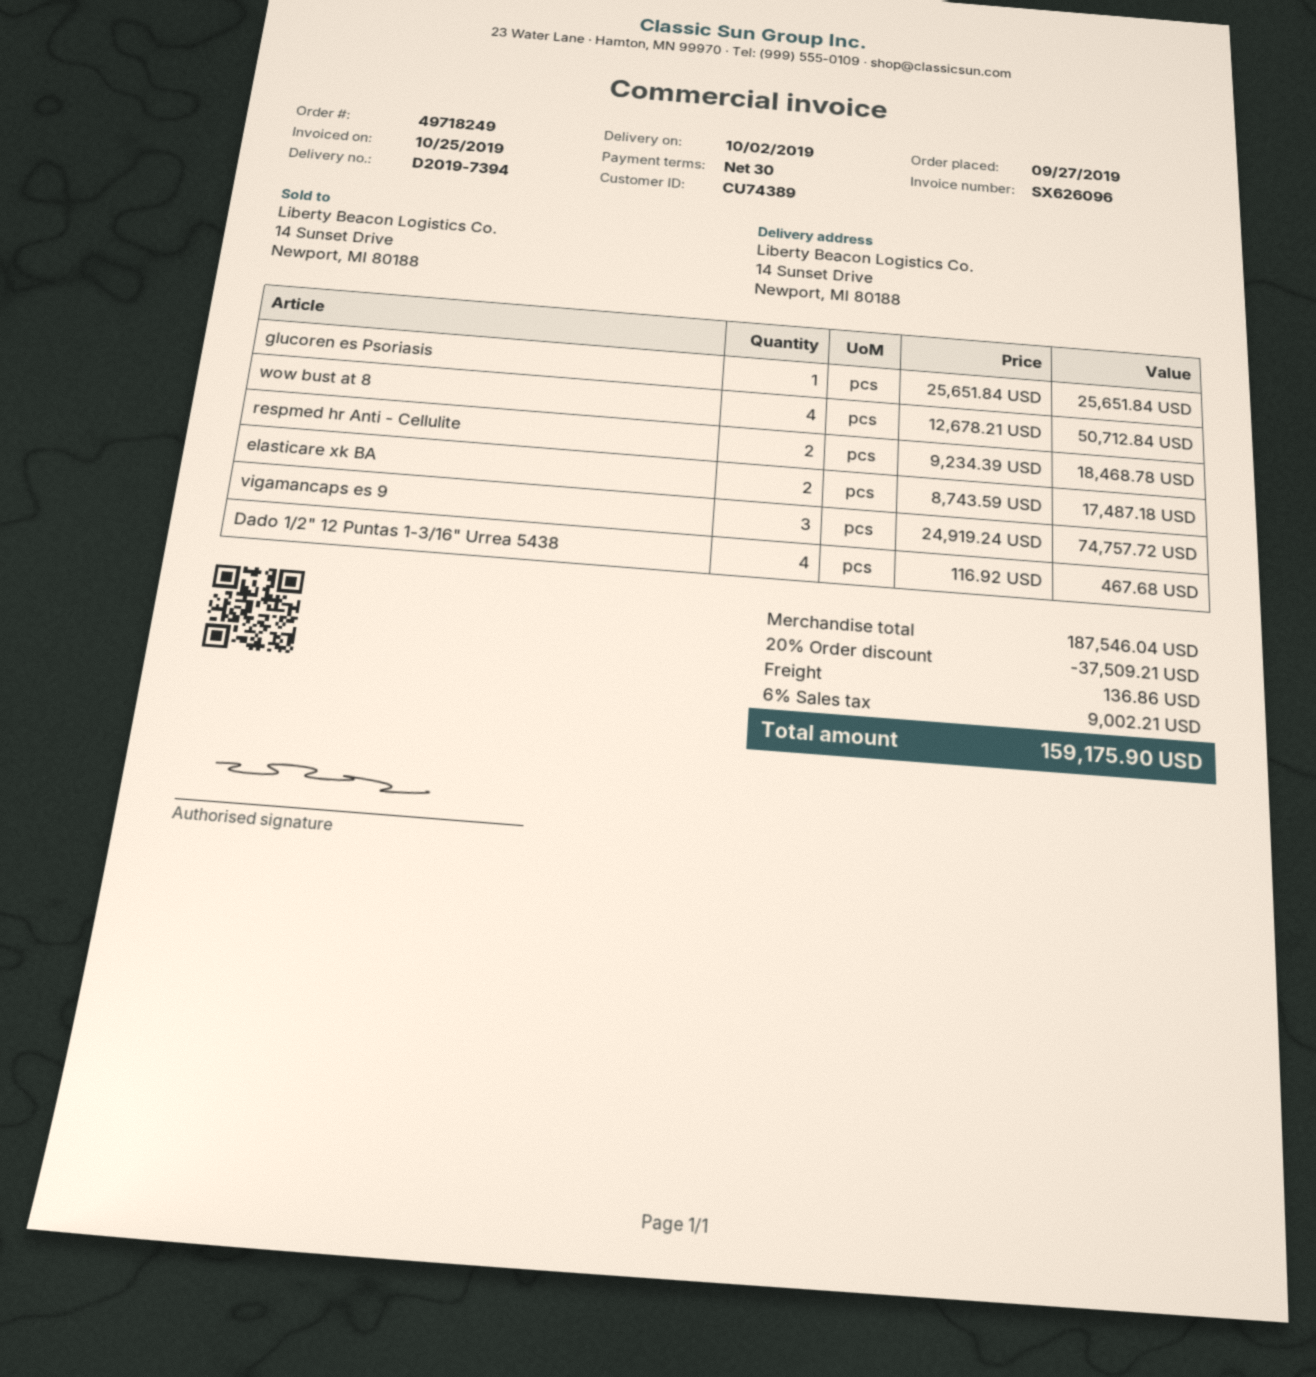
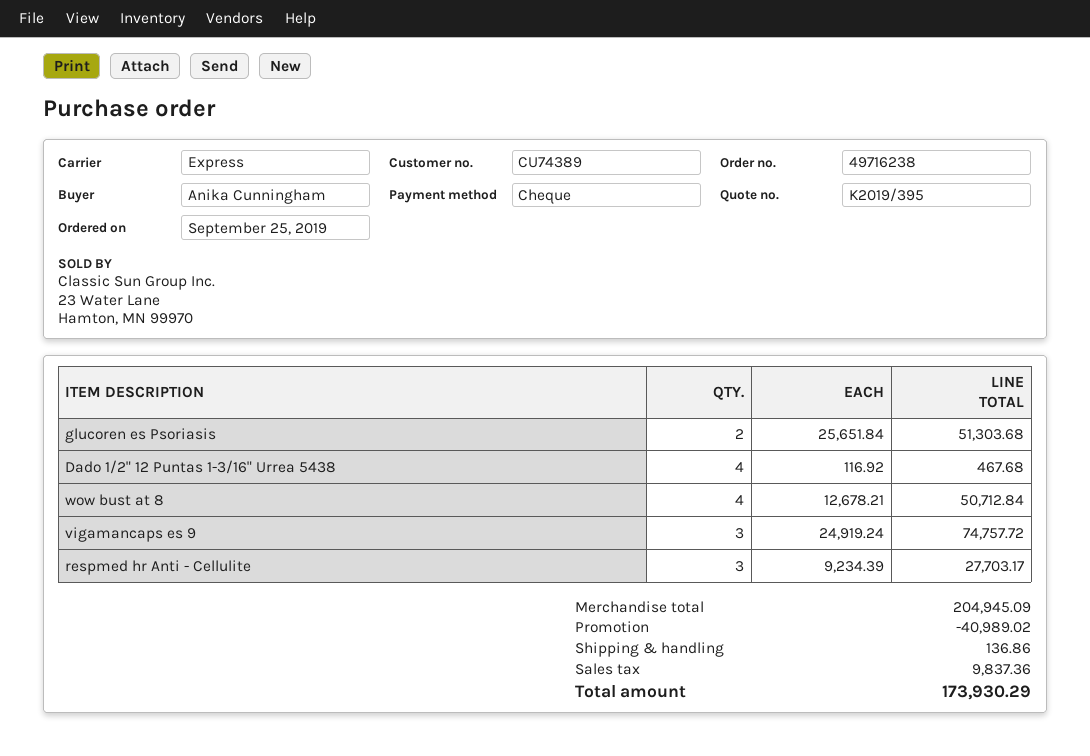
order number: 49718249 -> 49716238
order date: 2019-09-27 -> 2019-09-25
glucoren es Psoriasis: 1 x 25651.84 = 25651.84 -> 2 x 25651.84 = 51303.68
respmed hr Anti - Cellulite: 2 x 9234.39 = 18468.78 -> 3 x 9234.39 = 27703.17
elasticare xk BA: 2 x 8743.59 = 17487.18 -> none
subtotal: 187546.04 -> 204945.09
discount: 37509.21 -> 40989.02
tax: 9002.21 -> 9837.36
total: 159175.90 -> 173930.29

